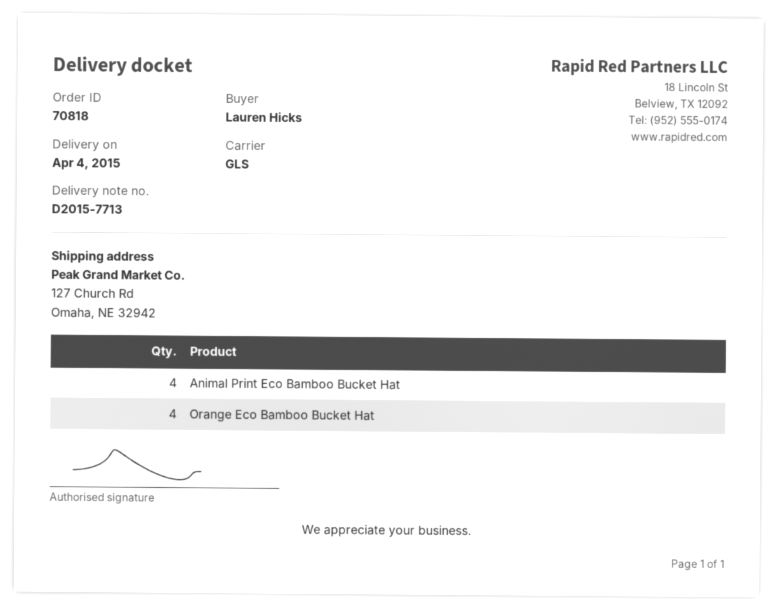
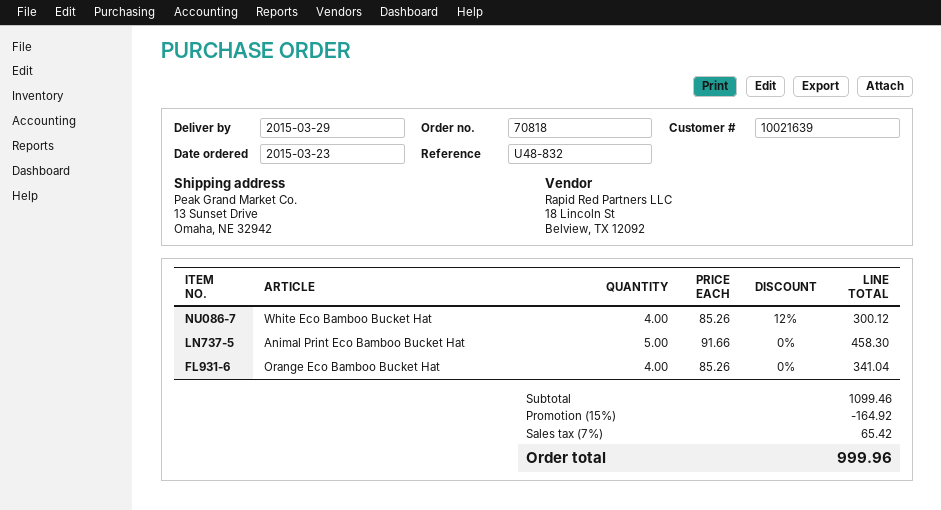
delivery date: 2015-04-04 -> 2015-03-29
ship to: 127 Church Rd, Omaha, NE 32942 -> 13 Sunset Drive, Omaha, NE 32942
Animal Print Eco Bamboo Bucket Hat: 4 -> 5
White Eco Bamboo Bucket Hat: none -> 4

